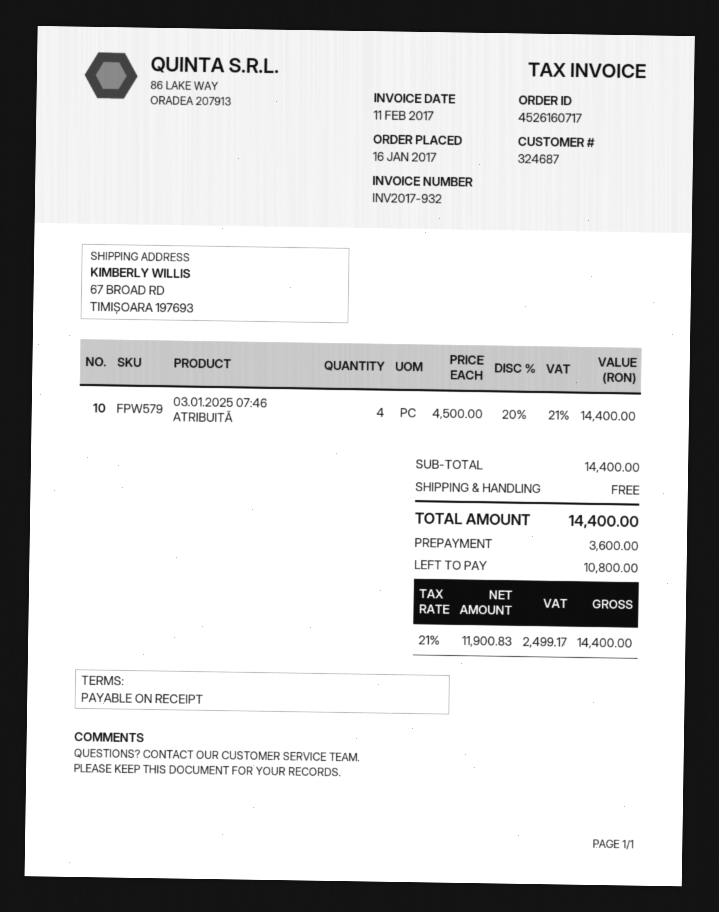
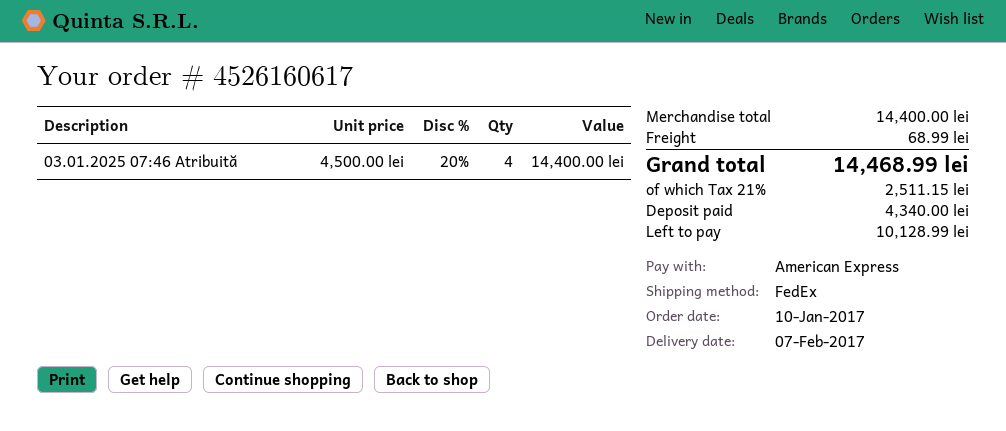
order number: 4526160717 -> 4526160617
order date: 2017-01-16 -> 2017-01-10
shipping: 0.00 -> 68.99
tax: 21% = 2499.17 -> 21% = 2511.15
total: 14400.00 -> 14468.99
deposit: 3600.00 -> 4340.00
balance: 10800.00 -> 10128.99

